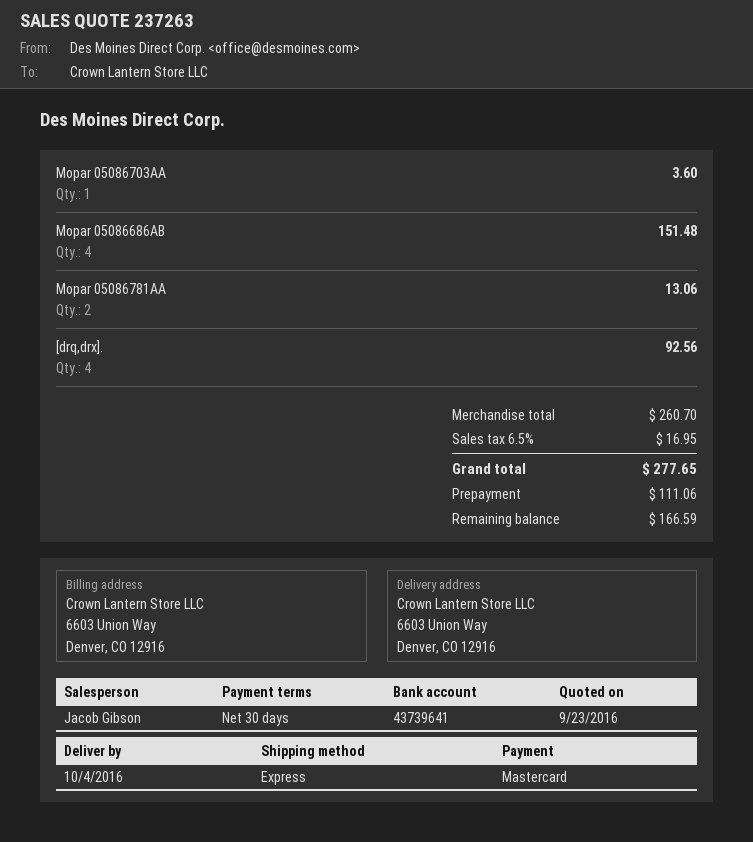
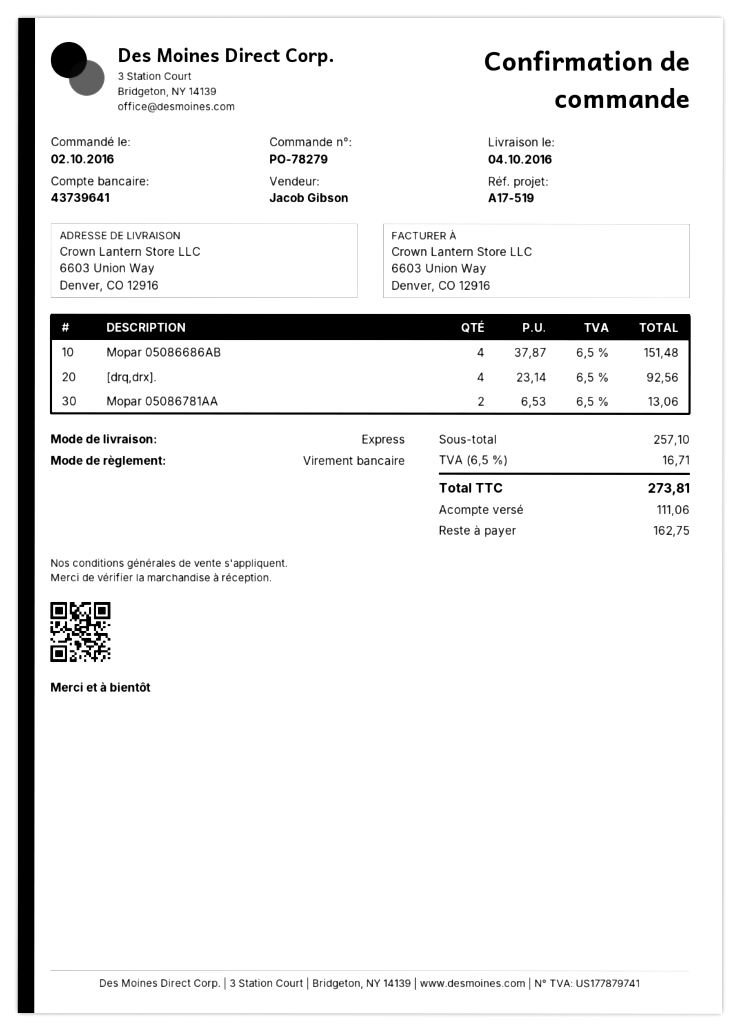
payment method: Mastercard -> bank transfer
Mopar 05086703AA: 1 for 3.60 -> none
subtotal: 260.70 -> 257.10
tax: 6.5% = 16.95 -> 6.5% = 16.71
total: 277.65 -> 273.81
balance: 166.59 -> 162.75

